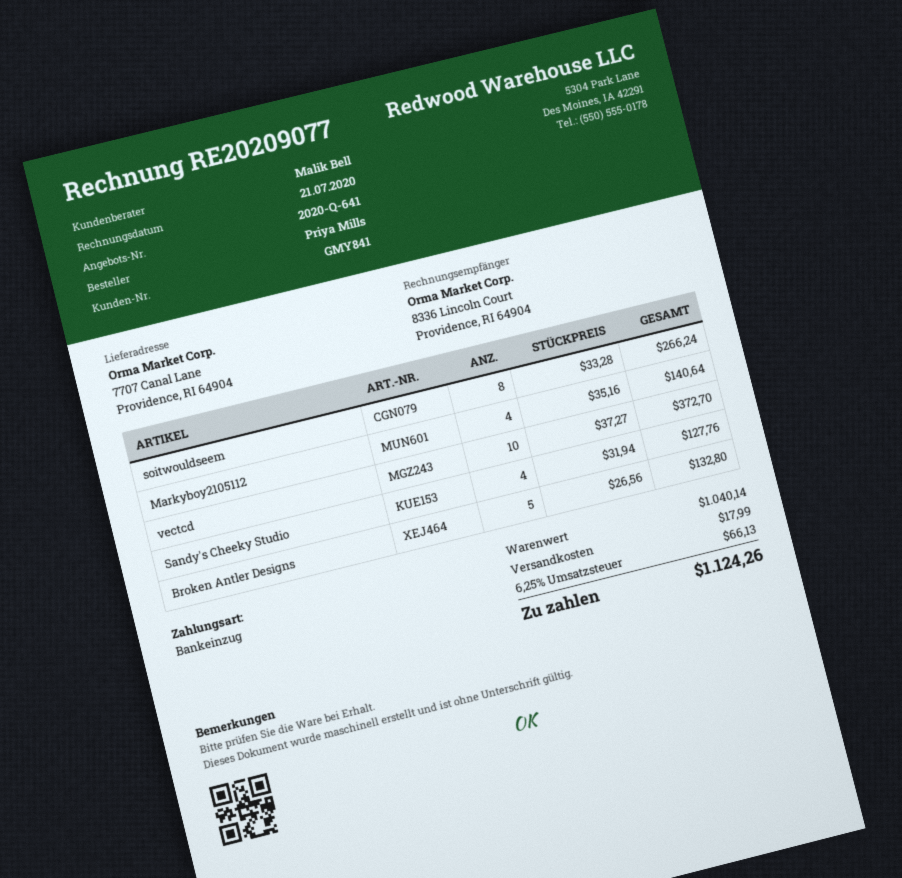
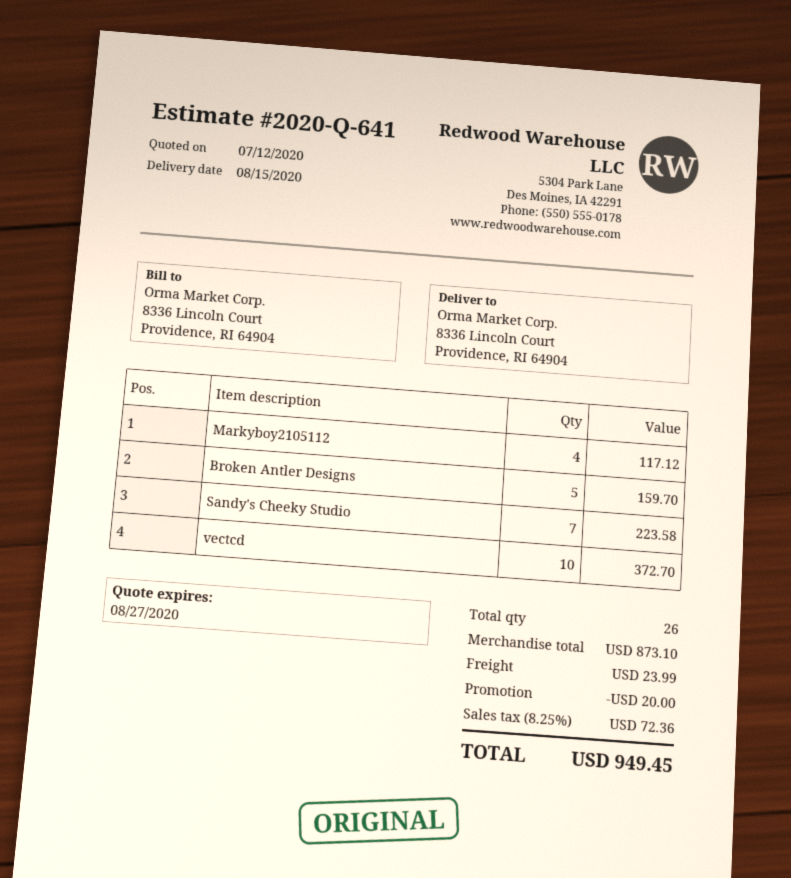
ship to: 7707 Canal Lane, Providence, RI 64904 -> 8336 Lincoln Court, Providence, RI 64904
soitwouldseem: 8 for 266.24 -> none
Markyboy2105112: 4 for 140.64 -> 4 for 117.12
Sandy's Cheeky Studio: 4 for 127.76 -> 7 for 223.58
Broken Antler Designs: 5 for 132.80 -> 5 for 159.70
subtotal: 1040.14 -> 873.10
discount: none -> 20.00
shipping: 17.99 -> 23.99
tax: 6.25% = 66.13 -> 8.25% = 72.36
total: 1124.26 -> 949.45

